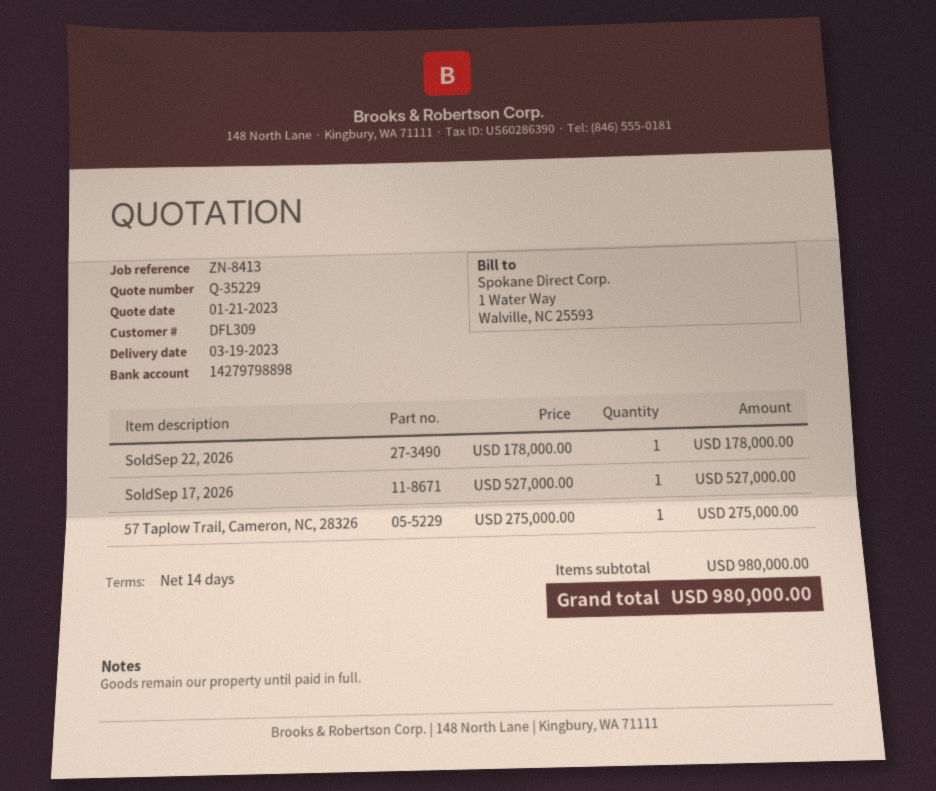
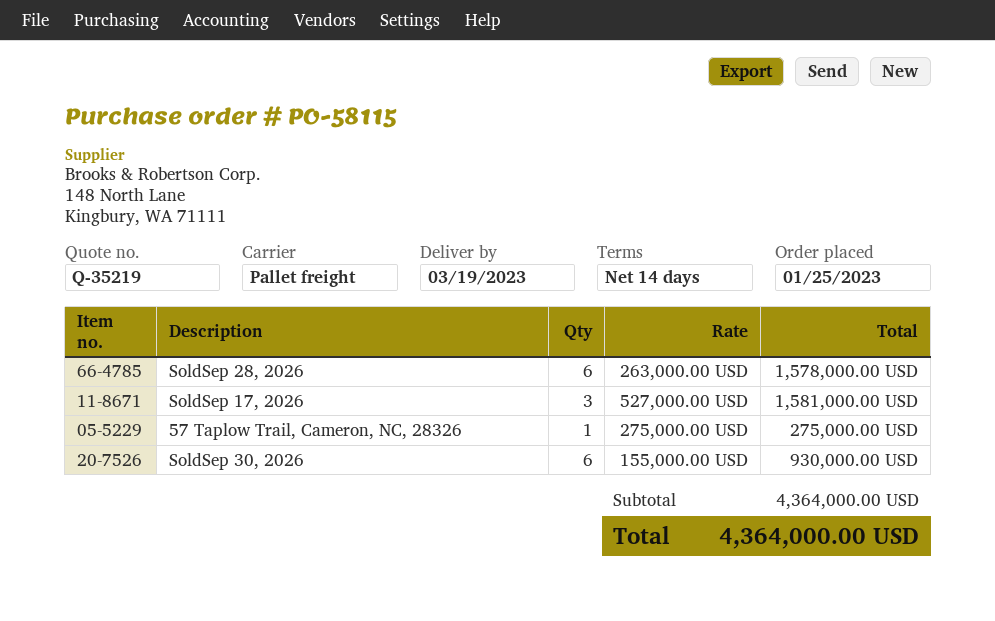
quote number: Q-35229 -> Q-35219
SoldSep 22, 2026: 1 x 178000.00 = 178000.00 -> none
SoldSep 17, 2026: 1 x 527000.00 = 527000.00 -> 3 x 527000.00 = 1581000.00
SoldSep 28, 2026: none -> 6 x 263000.00 = 1578000.00
SoldSep 30, 2026: none -> 6 x 155000.00 = 930000.00
subtotal: 980000.00 -> 4364000.00
total: 980000.00 -> 4364000.00

